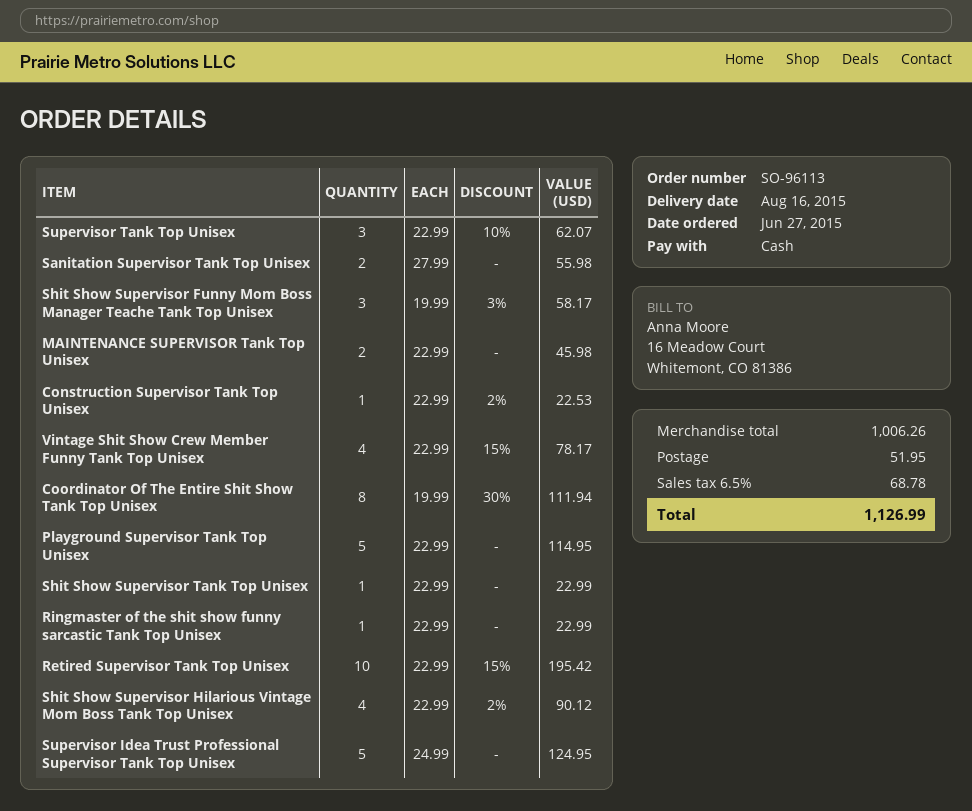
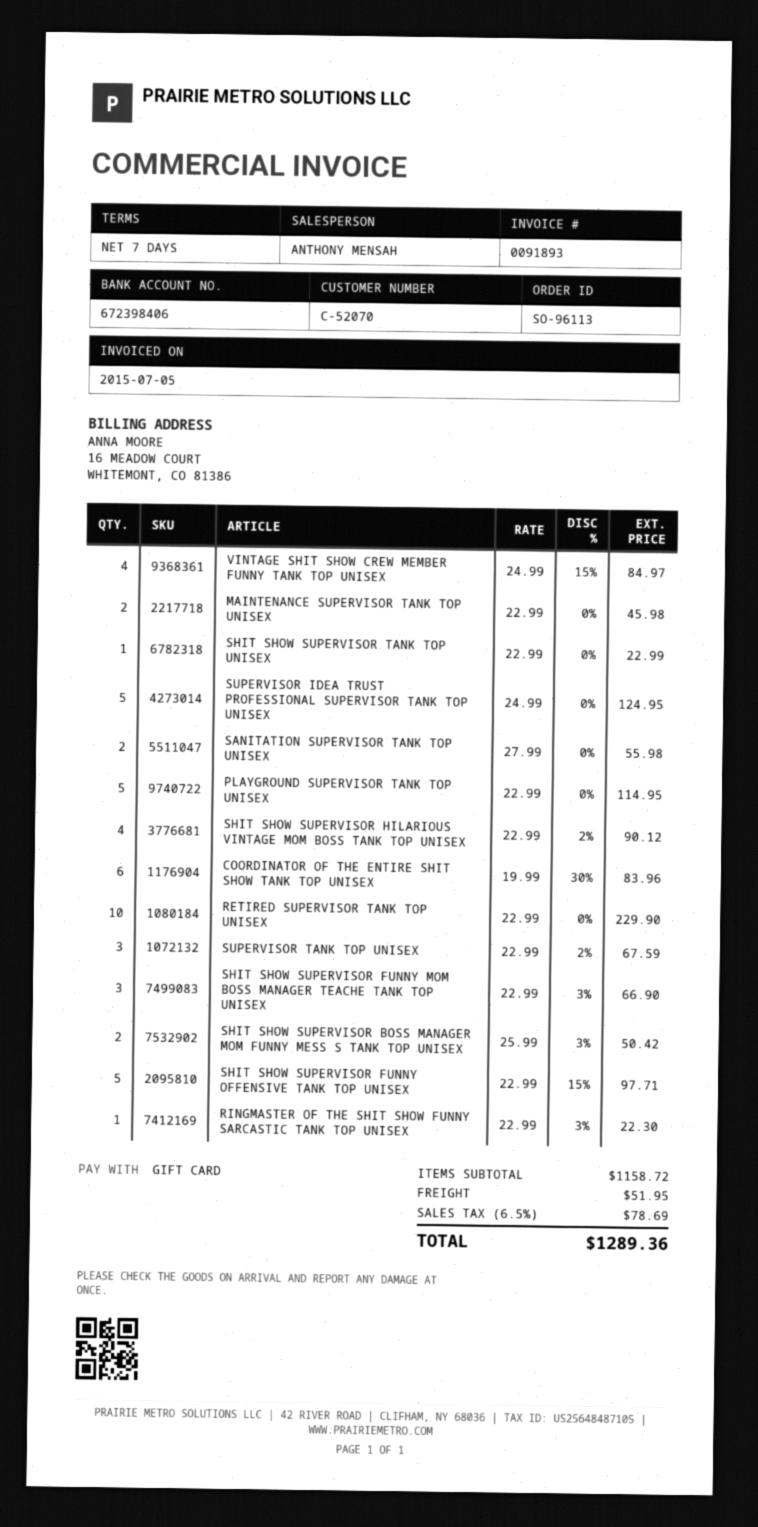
payment method: cash -> gift card
Supervisor Tank Top Unisex: 3 x 22.99 - 10% = 62.07 -> 3 x 22.99 - 2% = 67.59
Shit Show Supervisor Funny Mom Boss Manager Teache Tank Top Unisex: 3 x 19.99 - 3% = 58.17 -> 3 x 22.99 - 3% = 66.90
Construction Supervisor Tank Top Unisex: 1 x 22.99 - 2% = 22.53 -> none
Vintage Shit Show Crew Member Funny Tank Top Unisex: 4 x 22.99 - 15% = 78.17 -> 4 x 24.99 - 15% = 84.97
Coordinator Of The Entire Shit Show Tank Top Unisex: 8 x 19.99 - 30% = 111.94 -> 6 x 19.99 - 30% = 83.96
Ringmaster of the shit show funny sarcastic Tank Top Unisex: 1 x 22.99 = 22.99 -> 1 x 22.99 - 3% = 22.30
Retired Supervisor Tank Top Unisex: 10 x 22.99 - 15% = 195.42 -> 10 x 22.99 = 229.90
SHIT SHOW SUPERVISOR BOSS MANAGER MOM FUNNY MESS S TANK TOP UNISEX: none -> 2 x 25.99 - 3% = 50.42
SHIT SHOW SUPERVISOR FUNNY OFFENSIVE TANK TOP UNISEX: none -> 5 x 22.99 - 15% = 97.71
subtotal: 1006.26 -> 1158.72
tax: 6.5% = 68.78 -> 6.5% = 78.69
total: 1126.99 -> 1289.36

